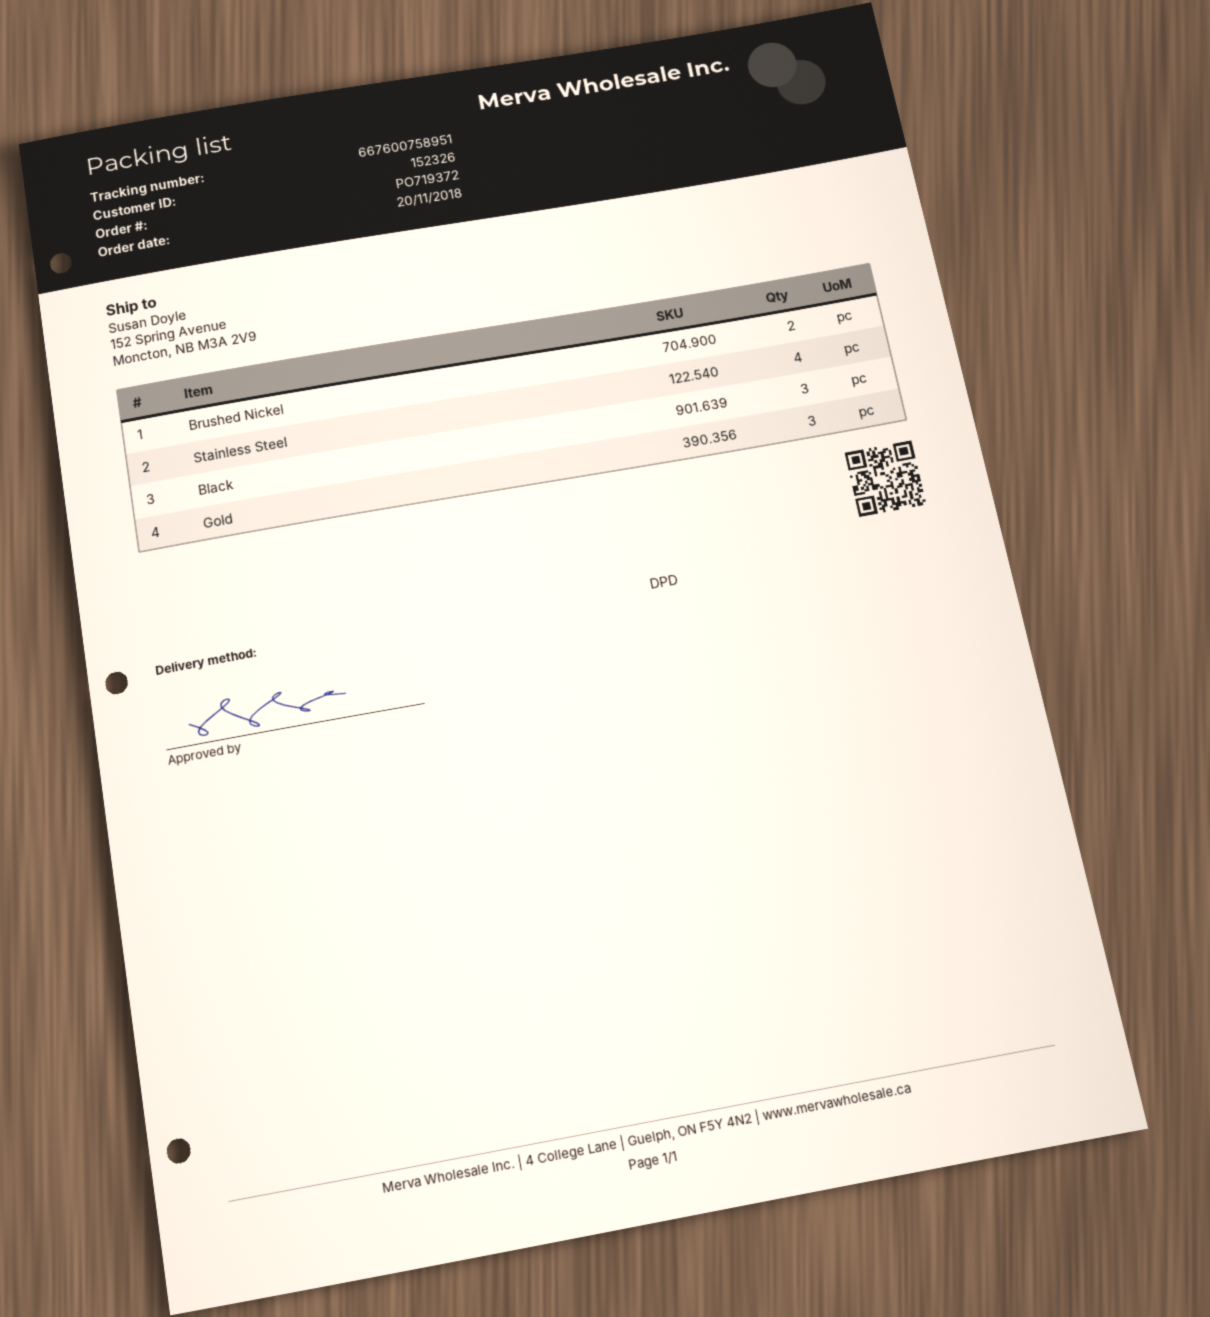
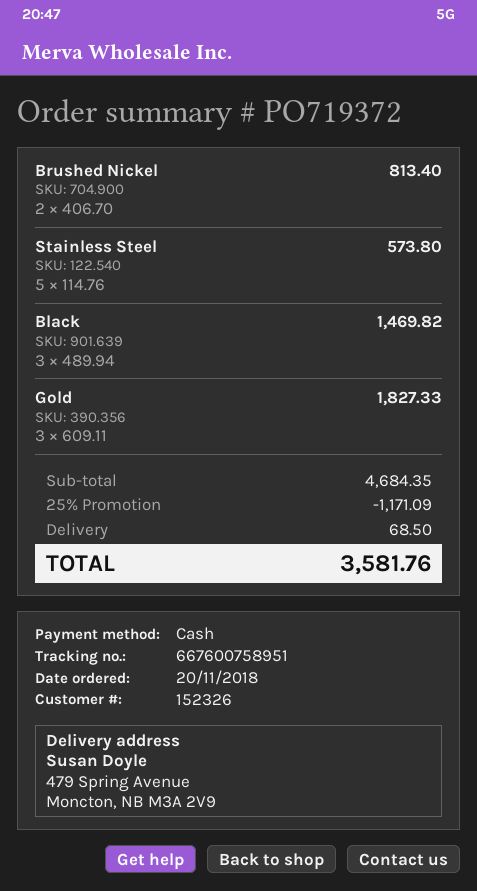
ship to: 152 Spring Avenue, Moncton, NB M3A 2V9 -> 479 Spring Avenue, Moncton, NB M3A 2V9
Stainless Steel: 4 -> 5

